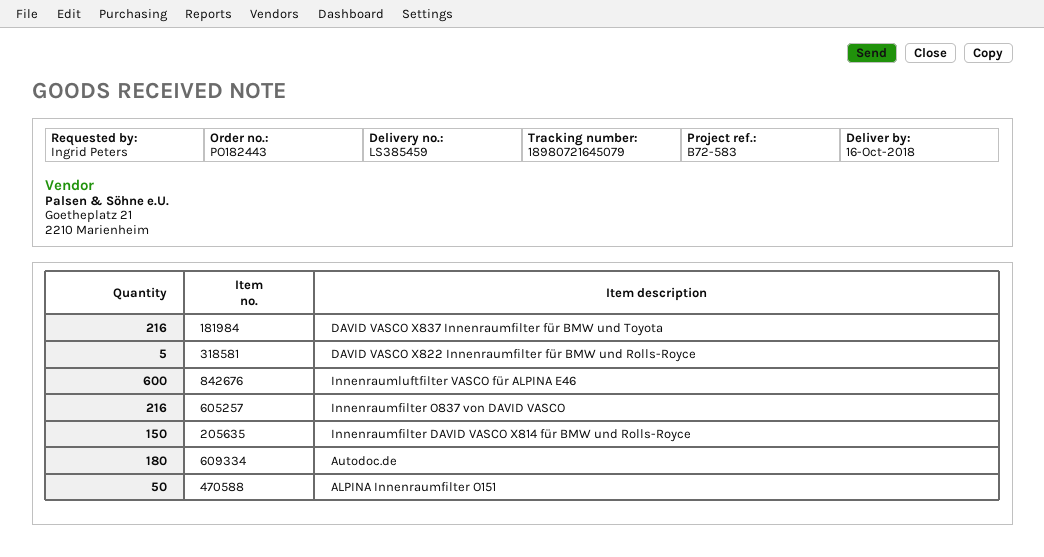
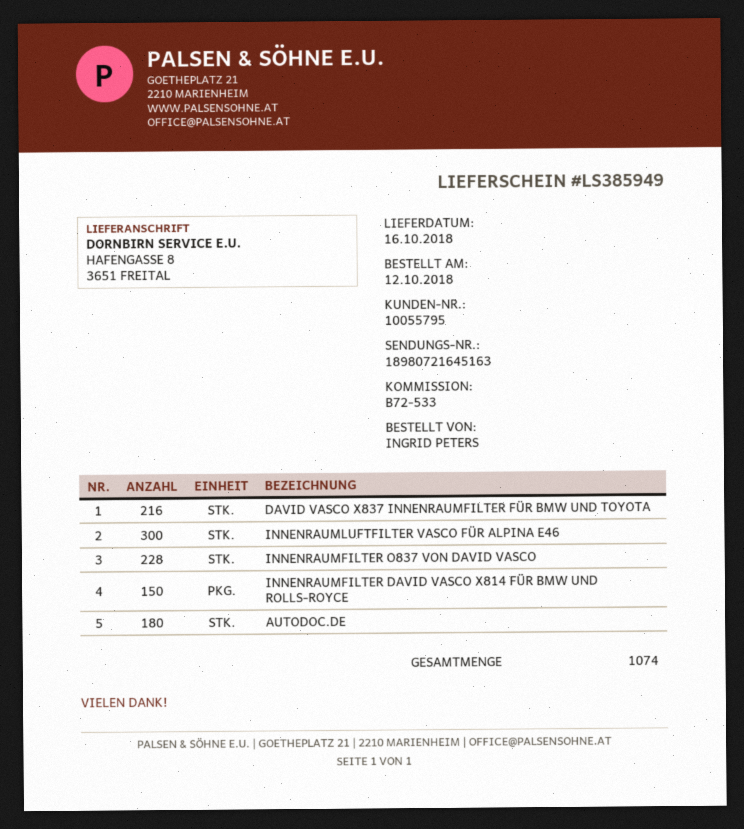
delivery note number: LS385459 -> LS385949
reference: B72-583 -> B72-533
tracking number: 18980721645079 -> 18980721645163
DAVID VASCO X822 Innenraumfilter für BMW und Rolls-Royce: 5 -> none
Innenraumluftfilter VASCO für ALPINA E46: 600 -> 300
Innenraumfilter O837 von DAVID VASCO: 216 -> 228
ALPINA Innenraumfilter O151: 50 -> none

